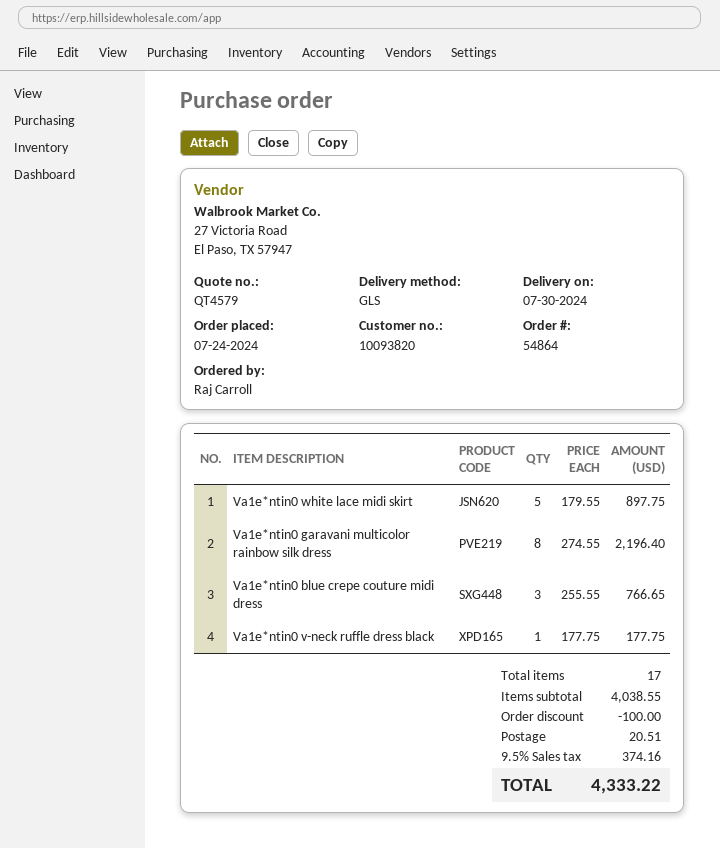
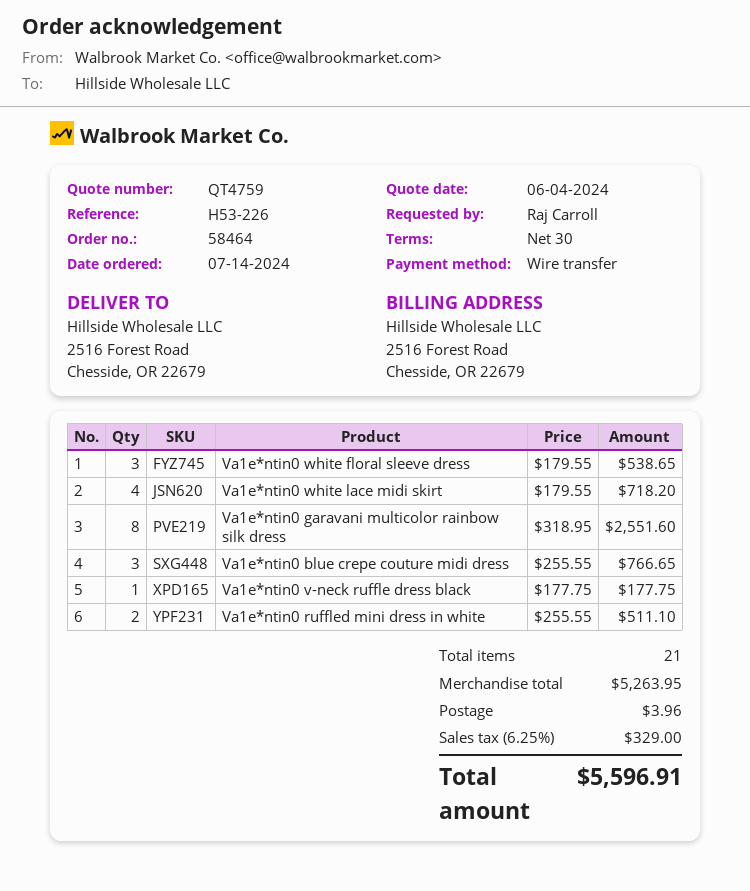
quote number: QT4579 -> QT4759
order number: 54864 -> 58464
order date: 2024-07-24 -> 2024-07-14
Va1e*ntin0 white lace midi skirt: 5 x 179.55 = 897.75 -> 4 x 179.55 = 718.20
Va1e*ntin0 garavani multicolor rainbow silk dress: 8 x 274.55 = 2196.40 -> 8 x 318.95 = 2551.60
Va1e*ntin0 white floral sleeve dress: none -> 3 x 179.55 = 538.65
Va1e*ntin0 ruffled mini dress in white: none -> 2 x 255.55 = 511.10
total quantity: 17 -> 21
subtotal: 4038.55 -> 5263.95
discount: 100.00 -> none
shipping: 20.51 -> 3.96
tax: 9.5% = 374.16 -> 6.25% = 329.00
total: 4333.22 -> 5596.91

